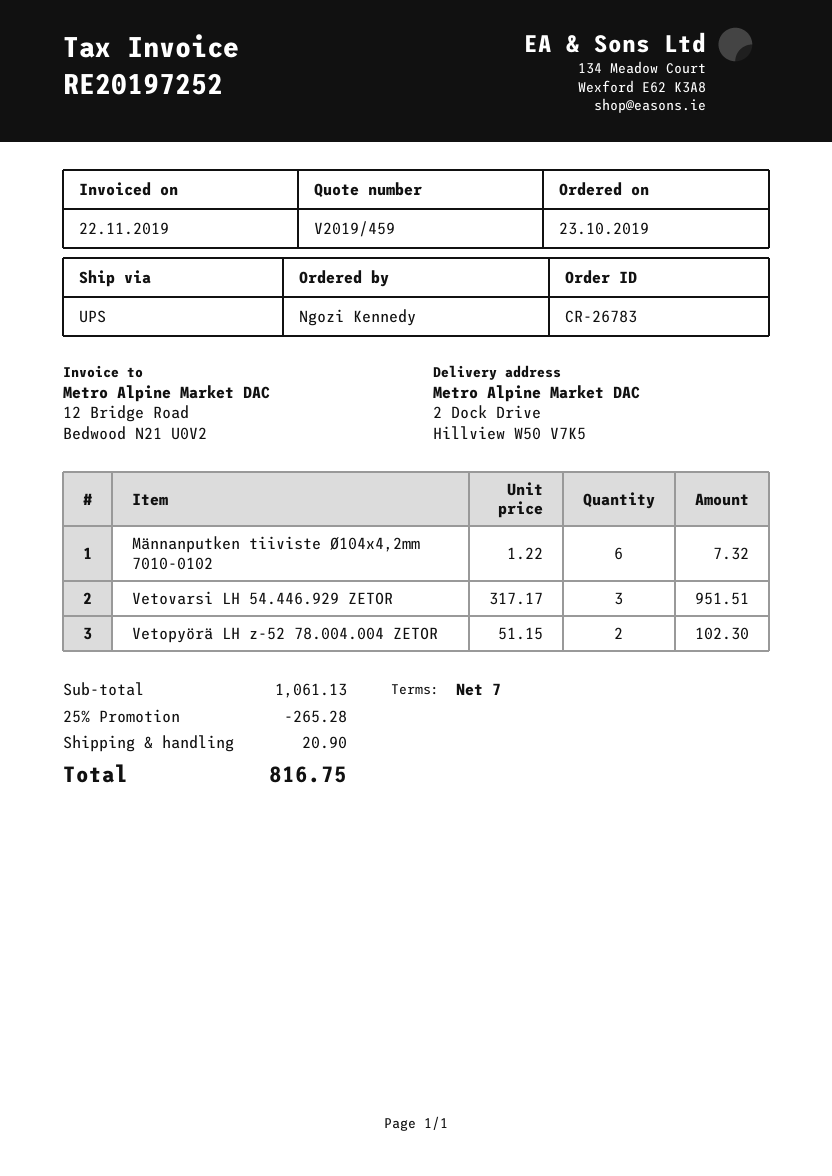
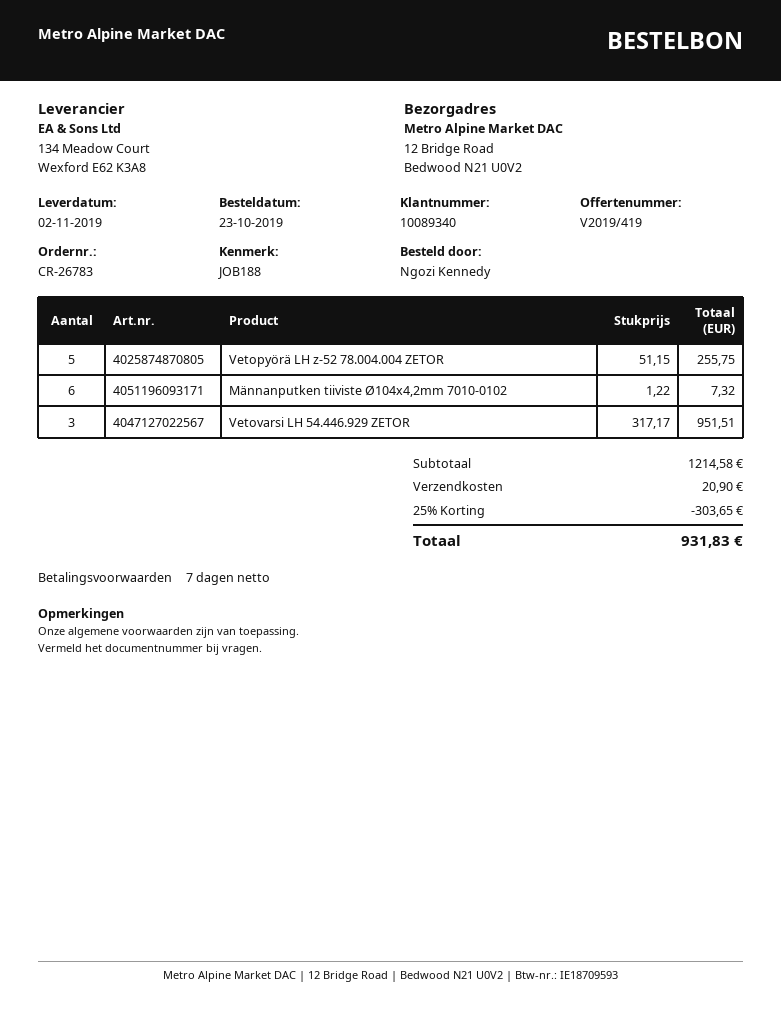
quote number: V2019/459 -> V2019/419
ship to: 2 Dock Drive, Hillview W50 V7K5 -> 12 Bridge Road, Bedwood N21 U0V2
Vetopyörä LH z-52 78.004.004 ZETOR: 2 x 51.15 = 102.30 -> 5 x 51.15 = 255.75
subtotal: 1061.13 -> 1214.58
discount: 25% = 265.28 -> 25% = 303.65
total: 816.75 -> 931.83

